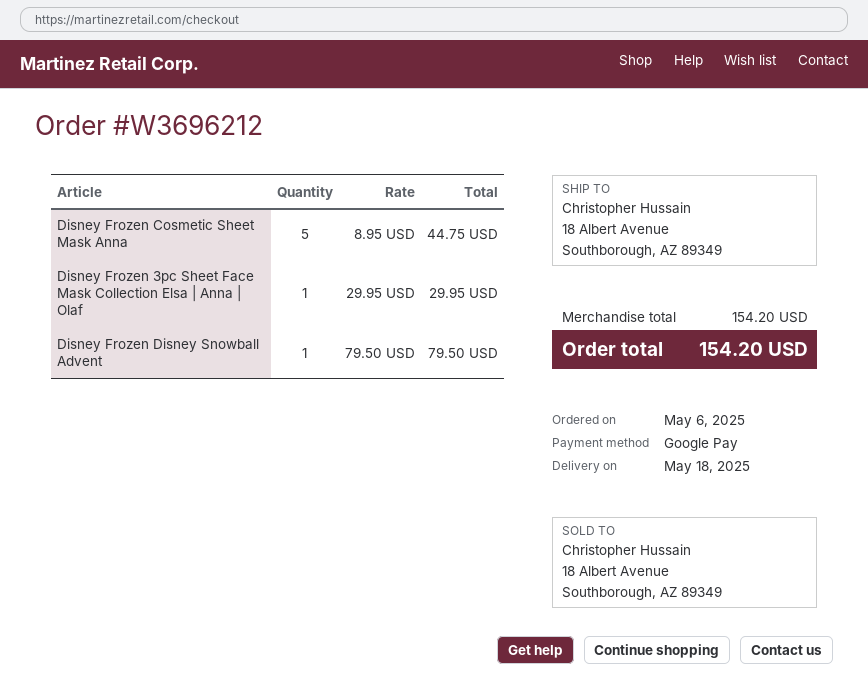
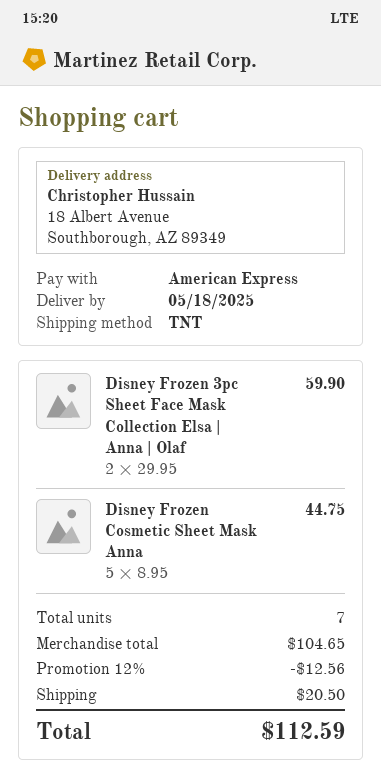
payment method: Google Pay -> American Express
Disney Frozen 3pc Sheet Face Mask Collection Elsa | Anna | Olaf: 1 x 29.95 = 29.95 -> 2 x 29.95 = 59.90
Disney Frozen Disney Snowball Advent: 1 x 79.50 = 79.50 -> none
subtotal: 154.20 -> 104.65
discount: none -> 12% = 12.56
shipping: none -> 20.50
total: 154.20 -> 112.59

